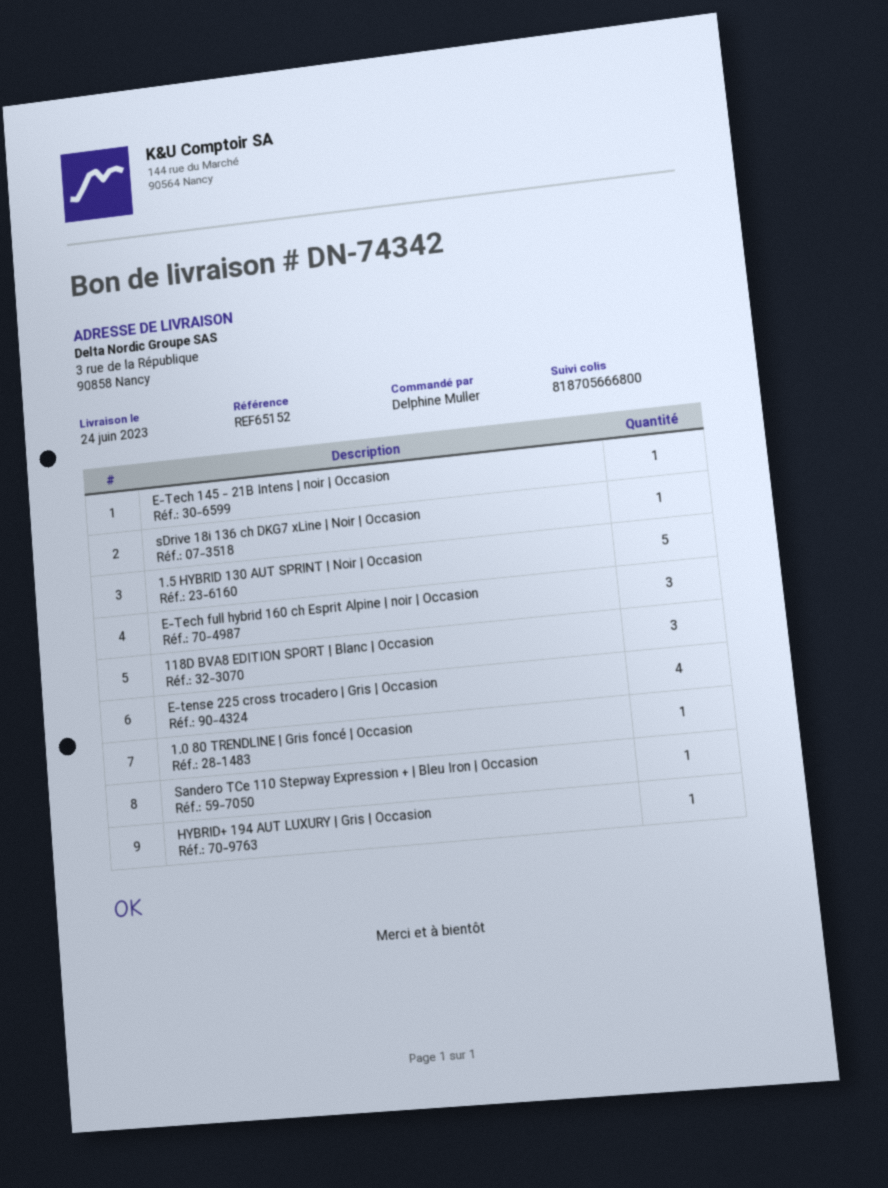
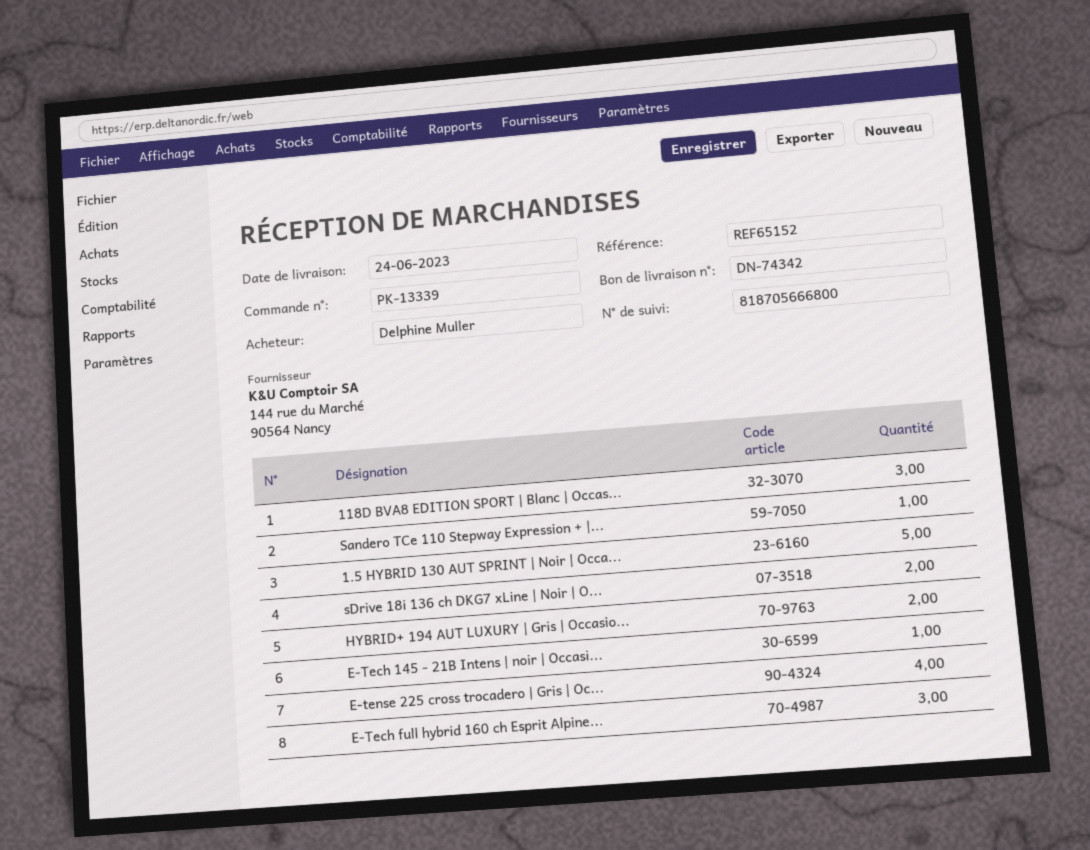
sDrive 18i 136 ch DKG7 xLine | Noir | Occasion: 1 -> 2
1.0 80 TRENDLINE | Gris foncé | Occasion: 1 -> none
HYBRID+ 194 AUT LUXURY | Gris | Occasion: 1 -> 2

